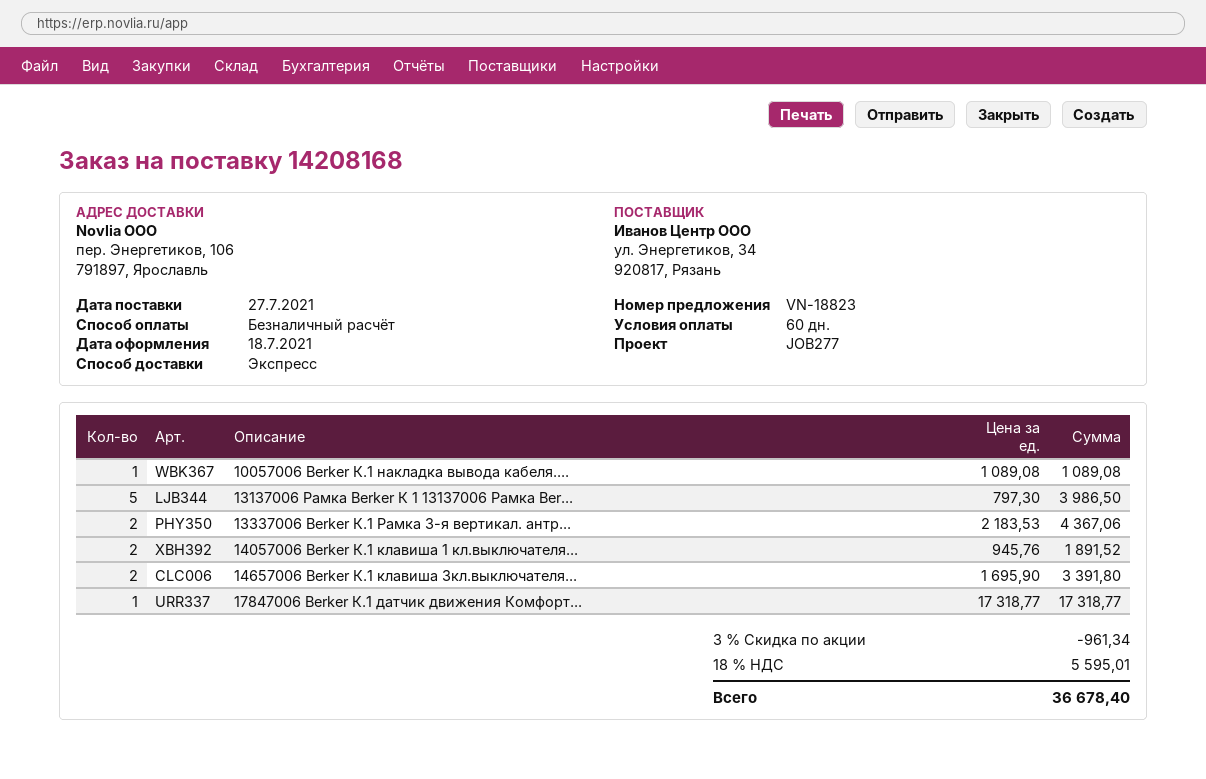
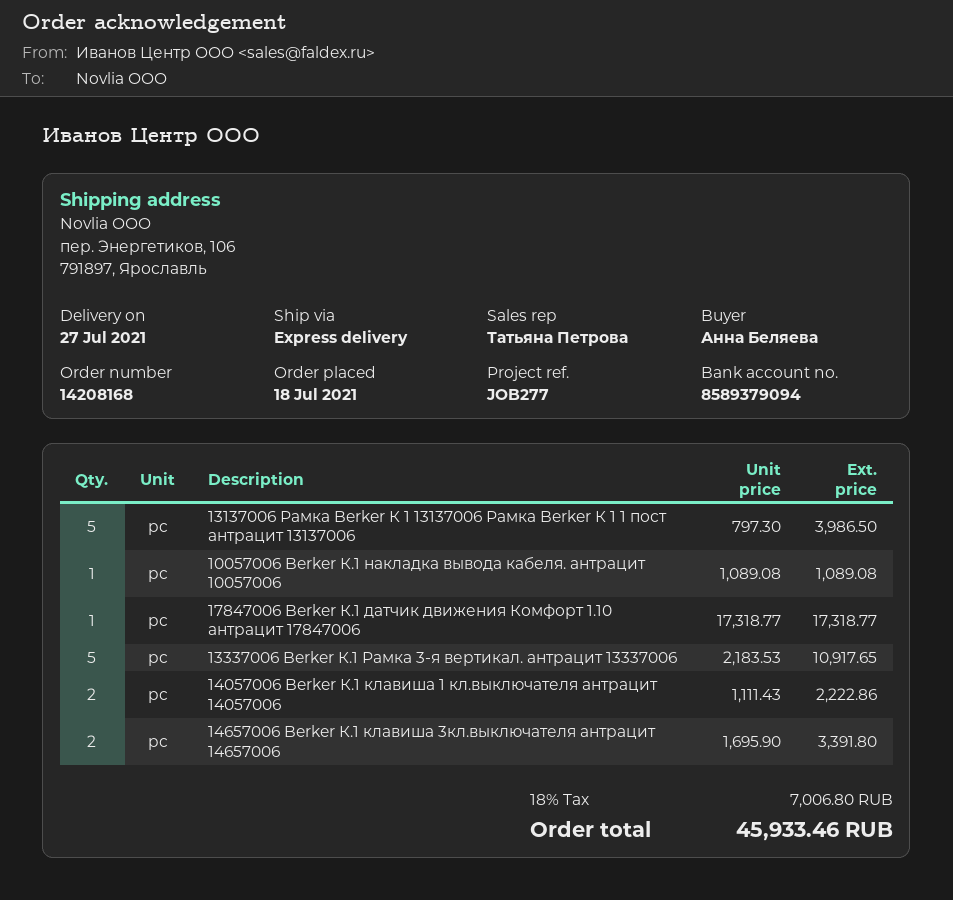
13337006 Berker К.1 Рамка 3-я вертикал. антр...: 2 x 2183.53 = 4367.06 -> 5 x 2183.53 = 10917.65
14057006 Berker К.1 клавиша 1 кл.выключателя...: 2 x 945.76 = 1891.52 -> 2 x 1111.43 = 2222.86
discount: 3% = 961.34 -> none
tax: 18% = 5595.01 -> 18% = 7006.80
total: 36678.40 -> 45933.46

